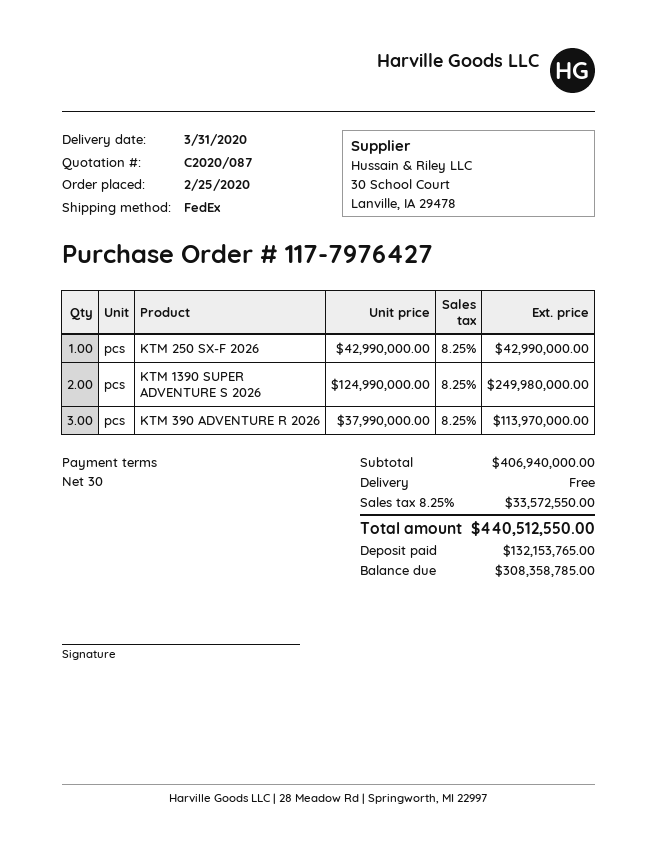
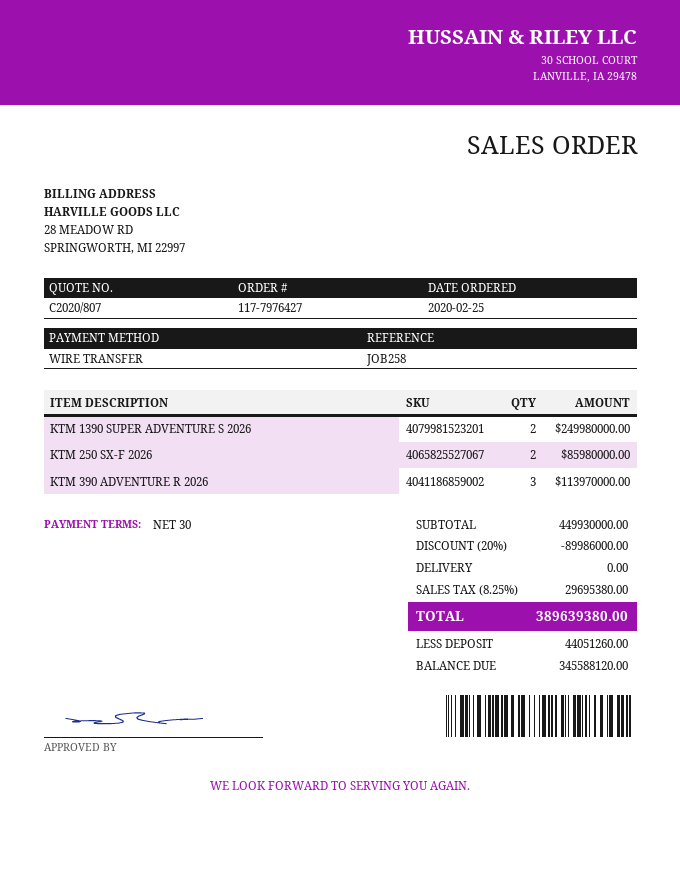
quote number: C2020/087 -> C2020/807
KTM 250 SX-F 2026: 1 for 42990000.00 -> 2 for 85980000.00
subtotal: 406940000.00 -> 449930000.00
discount: none -> 20% = 89986000.00
tax: 8.25% = 33572550.00 -> 8.25% = 29695380.00
total: 440512550.00 -> 389639380.00
deposit: 132153765.00 -> 44051260.00
balance: 308358785.00 -> 345588120.00

